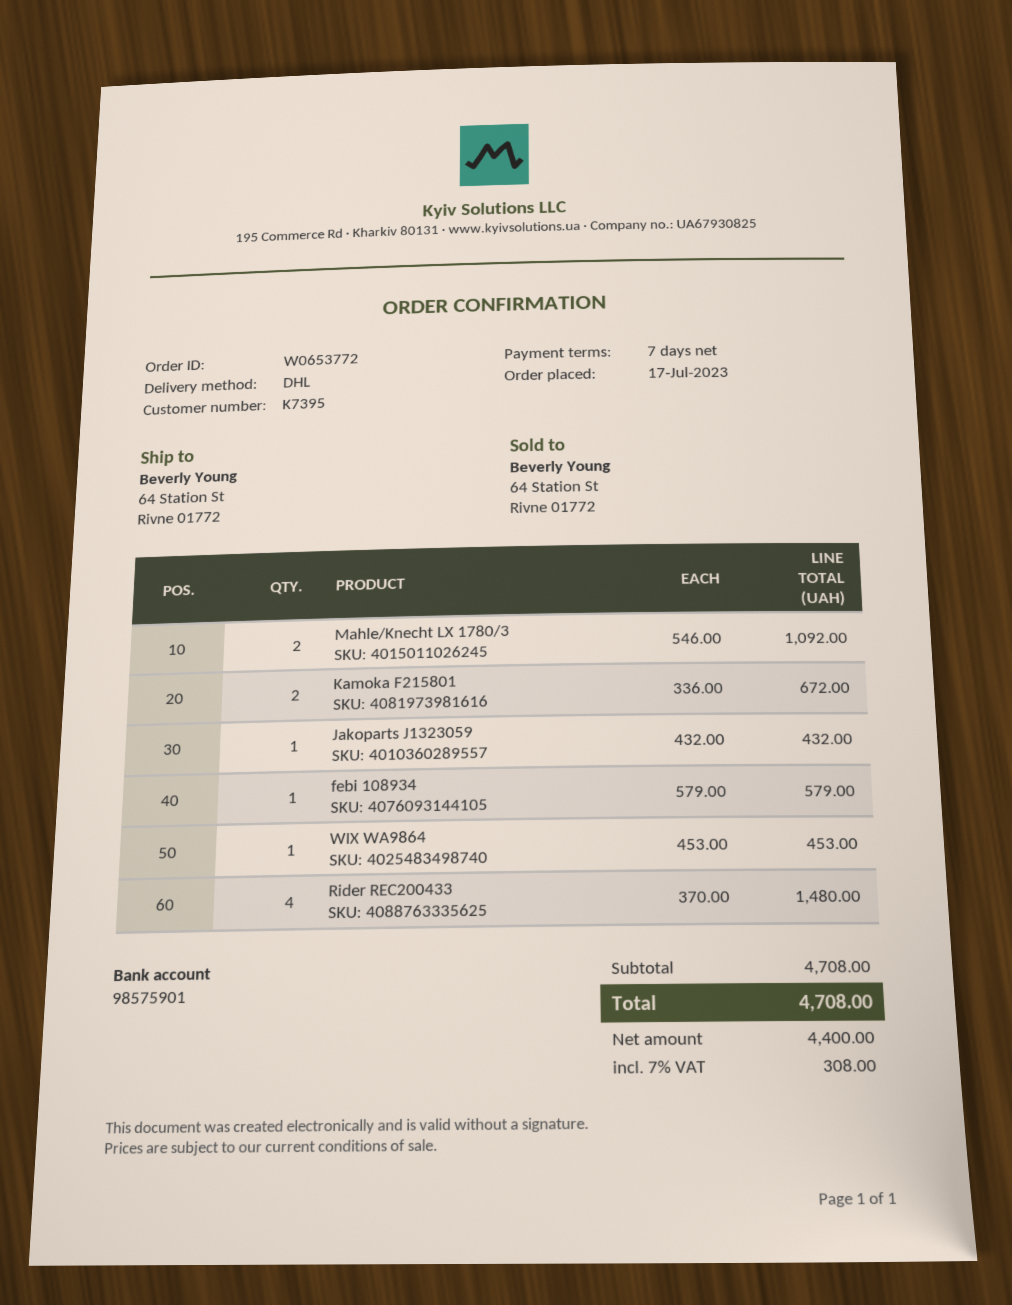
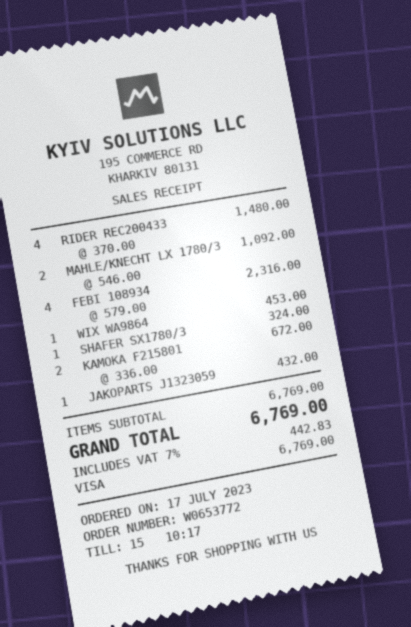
febi 108934: 1 x 579.00 = 579.00 -> 4 x 579.00 = 2316.00
SHAFER SX1780/3: none -> 1 x 324.00 = 324.00
subtotal: 4708.00 -> 6769.00
tax: 7% = 308.00 -> 7% = 442.83
total: 4708.00 -> 6769.00

